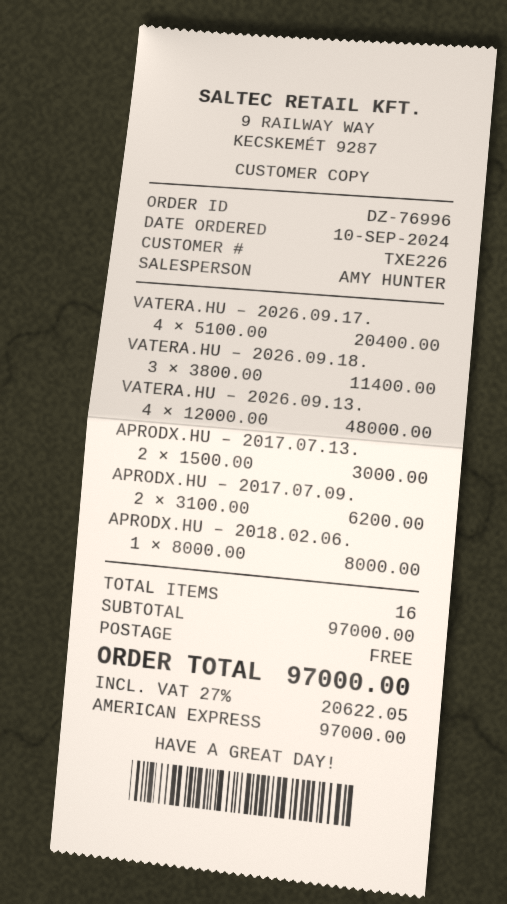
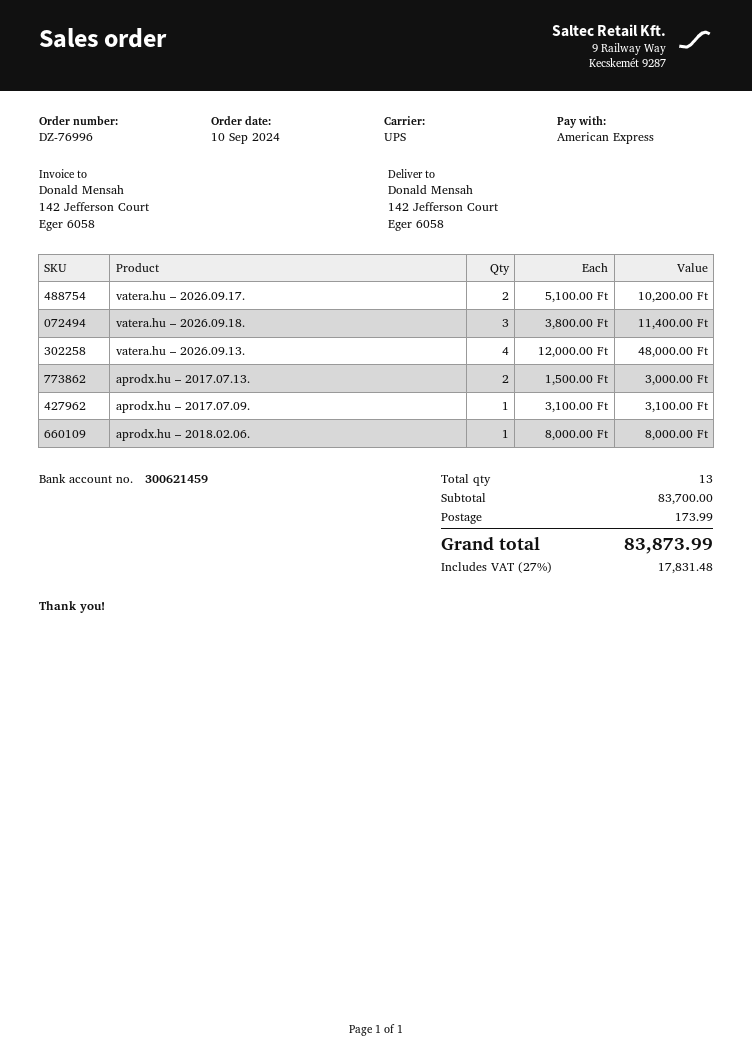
VATERA.HU – 2026.09.17.: 4 x 5100.00 = 20400.00 -> 2 x 5100.00 = 10200.00
APRODX.HU – 2017.07.09.: 2 x 3100.00 = 6200.00 -> 1 x 3100.00 = 3100.00
total quantity: 16 -> 13
subtotal: 97000.00 -> 83700.00
shipping: 0.00 -> 173.99
tax: 27% = 20622.05 -> 27% = 17831.48
total: 97000.00 -> 83873.99

